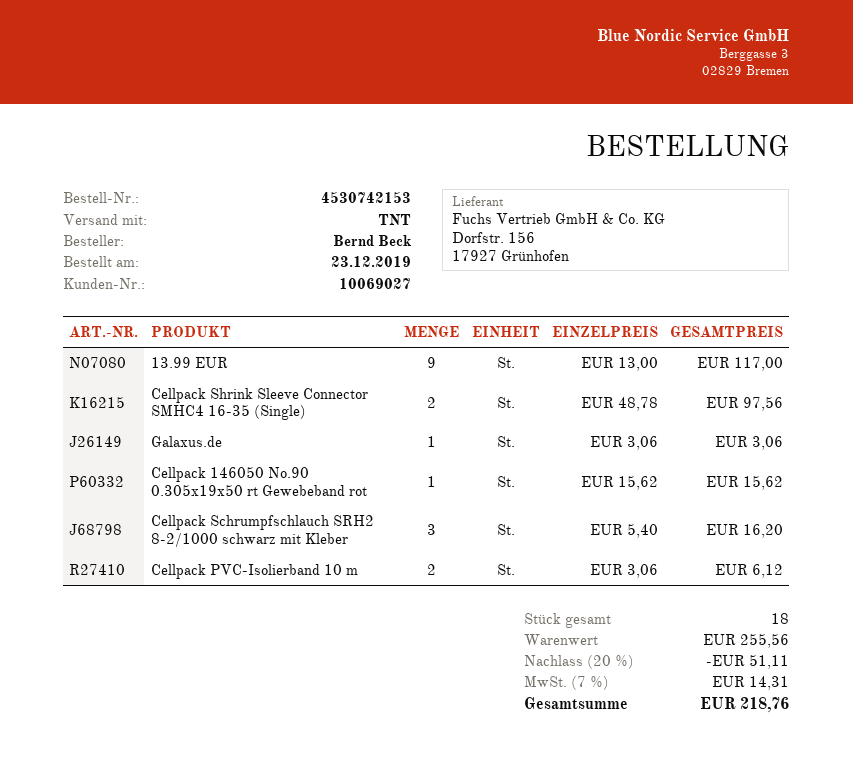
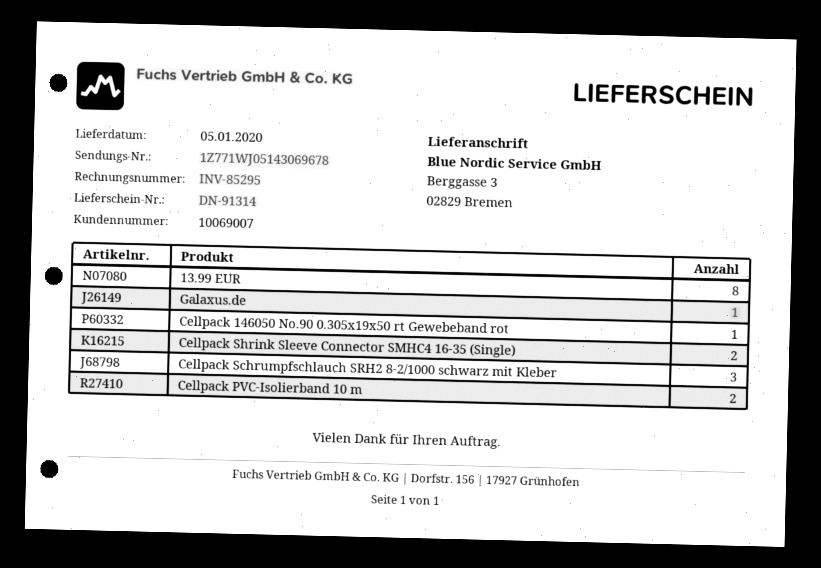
customer number: 10069027 -> 10069007
13.99 EUR: 9 -> 8

